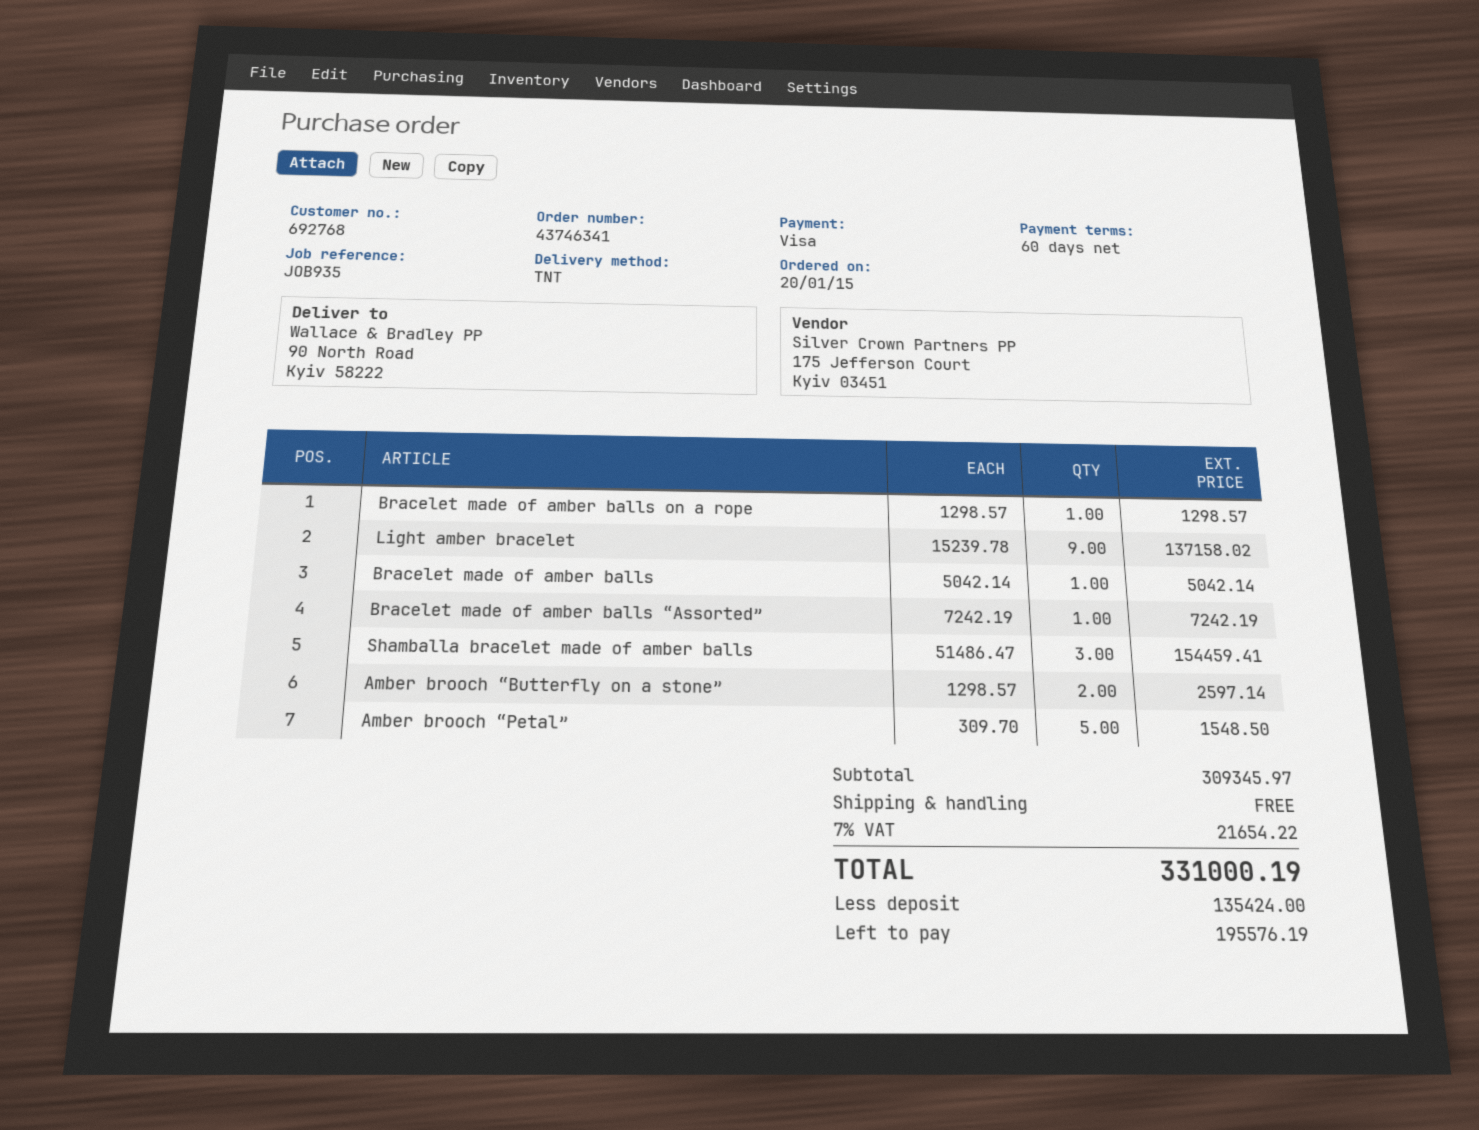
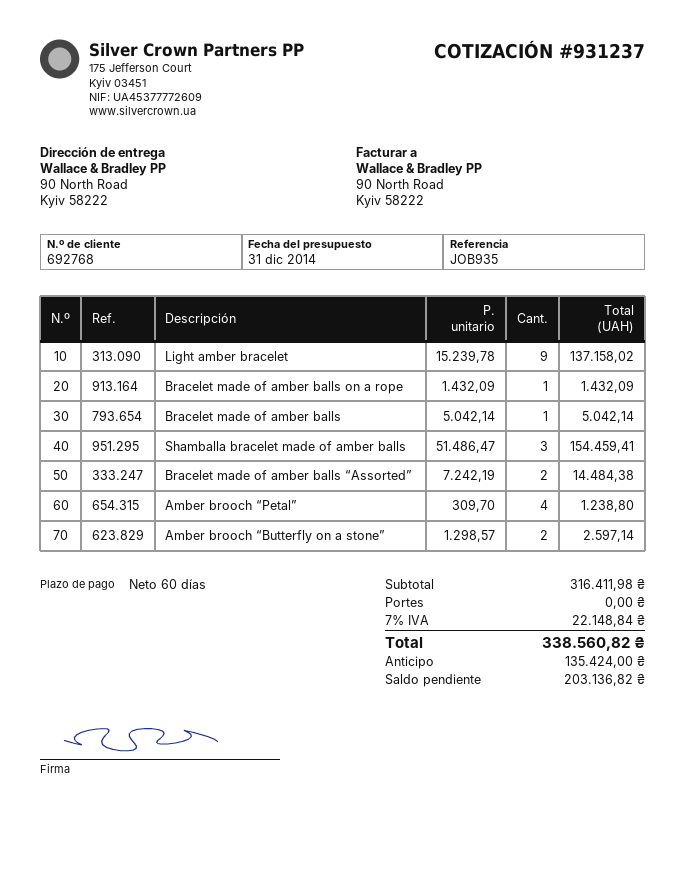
Bracelet made of amber balls on a rope: 1 x 1298.57 = 1298.57 -> 1 x 1432.09 = 1432.09
Bracelet made of amber balls “Assorted”: 1 x 7242.19 = 7242.19 -> 2 x 7242.19 = 14484.38
Amber brooch “Petal”: 5 x 309.70 = 1548.50 -> 4 x 309.70 = 1238.80
subtotal: 309345.97 -> 316411.98
tax: 7% = 21654.22 -> 7% = 22148.84
total: 331000.19 -> 338560.82
balance: 195576.19 -> 203136.82

